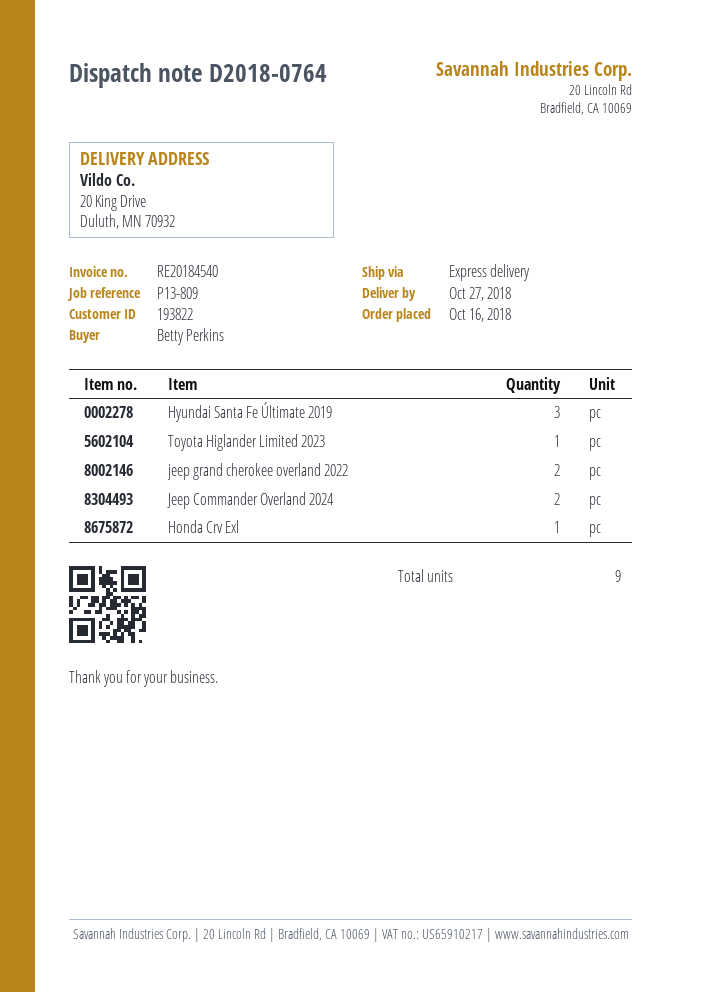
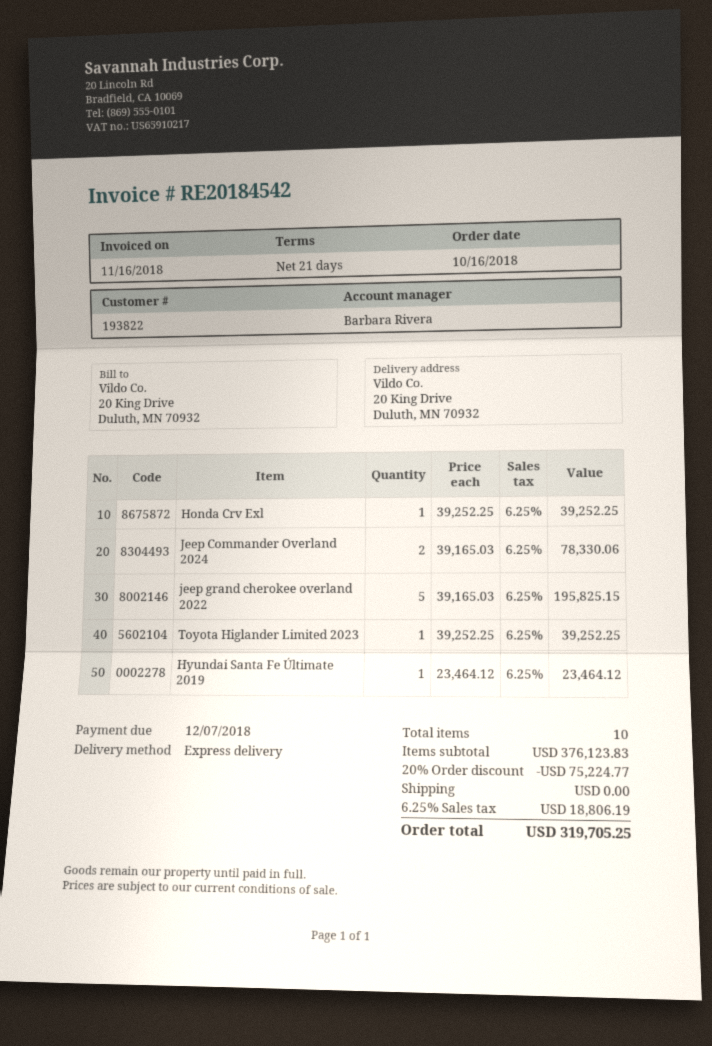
invoice number: RE20184540 -> RE20184542
Hyundai Santa Fe Últimate 2019: 3 -> 1
jeep grand cherokee overland 2022: 2 -> 5
total quantity: 9 -> 10

